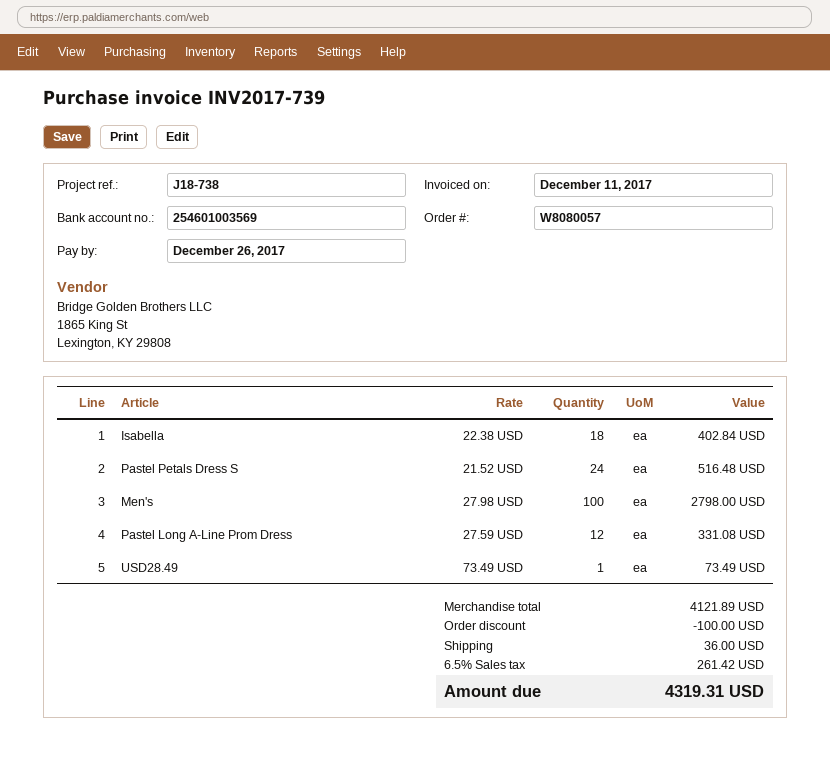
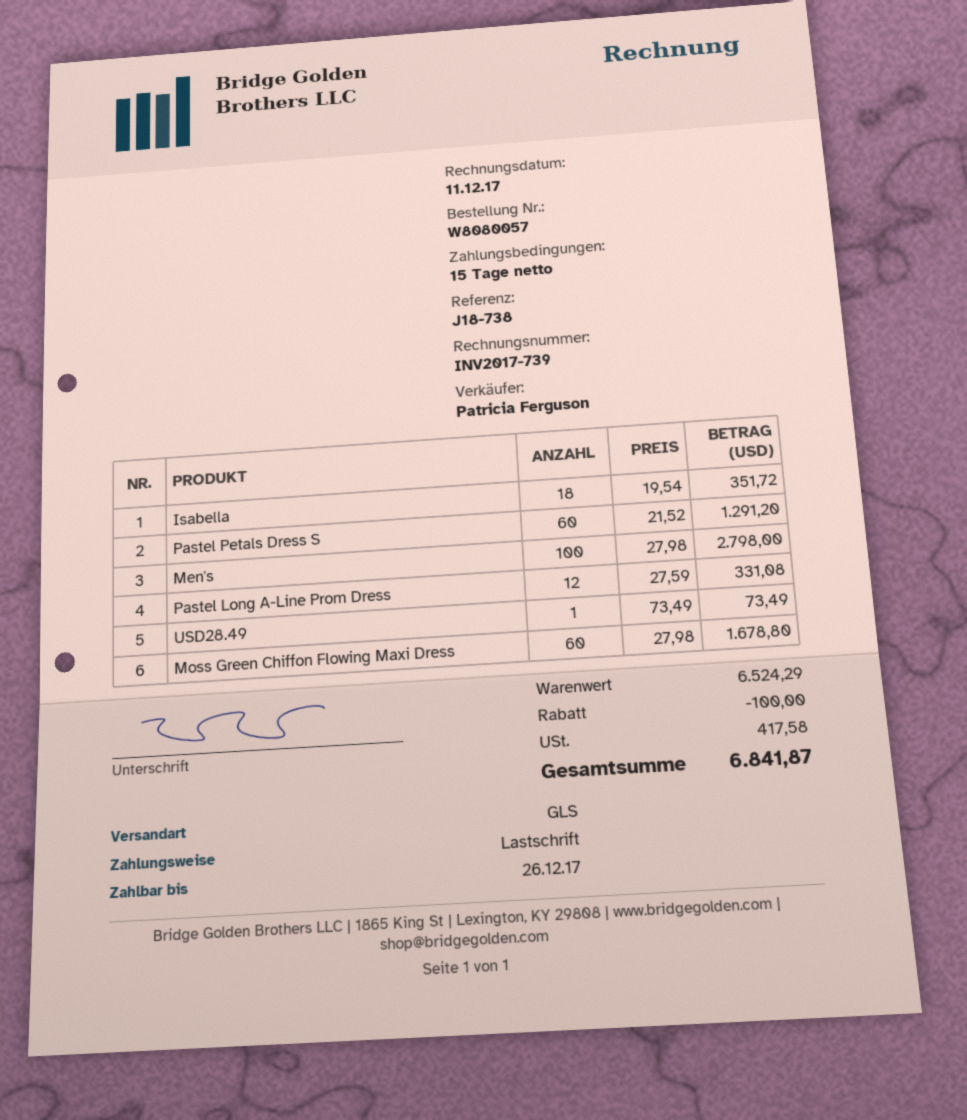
Isabella: 18 x 22.38 = 402.84 -> 18 x 19.54 = 351.72
Pastel Petals Dress S: 24 x 21.52 = 516.48 -> 60 x 21.52 = 1291.20
Moss Green Chiffon Flowing Maxi Dress: none -> 60 x 27.98 = 1678.80
subtotal: 4121.89 -> 6524.29
shipping: 36.00 -> none
tax: 261.42 -> 417.58
total: 4319.31 -> 6841.87

